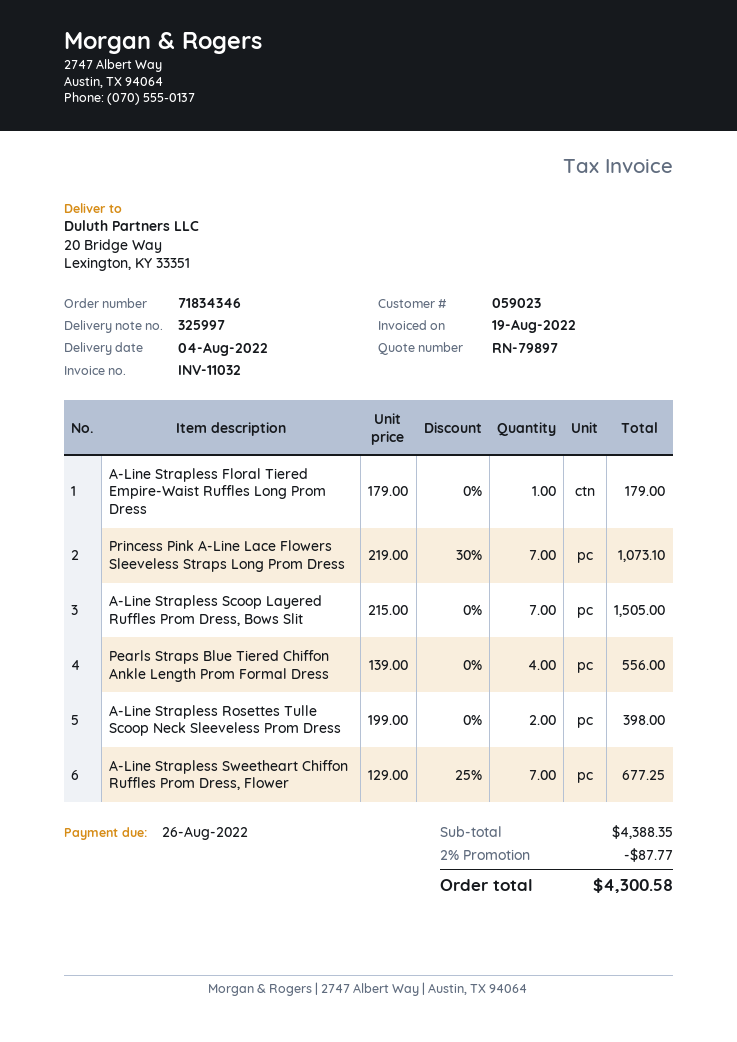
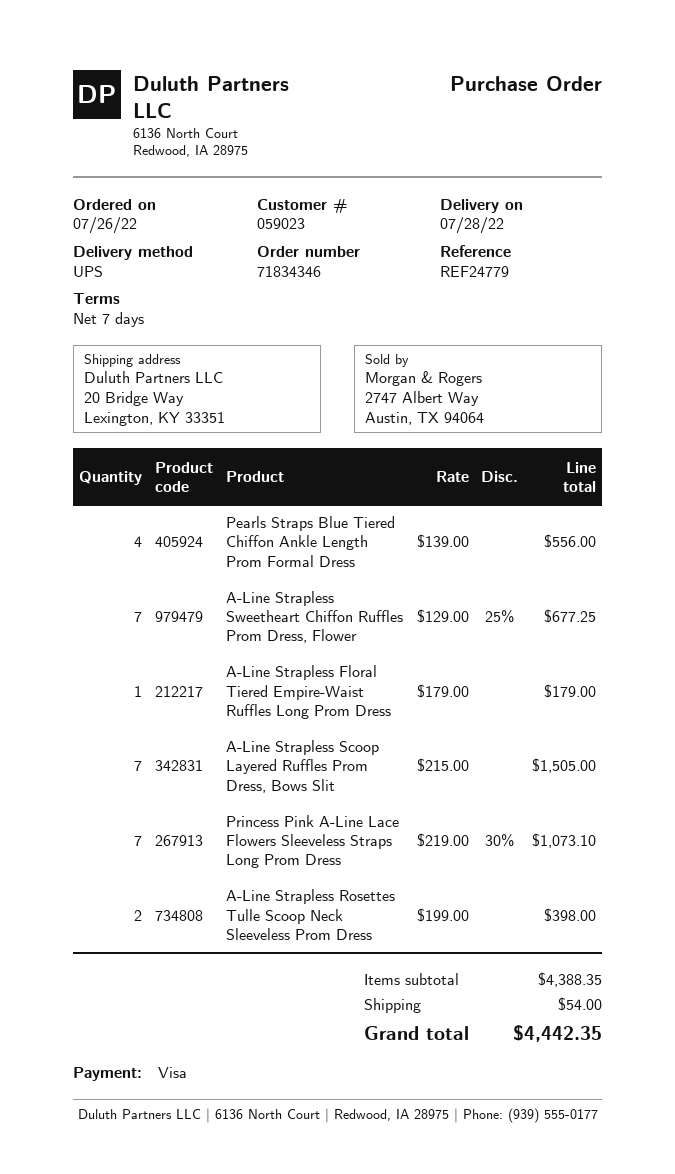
delivery date: 2022-08-04 -> 2022-07-28
discount: 2% = 87.77 -> none
shipping: none -> 54.00
total: 4300.58 -> 4442.35

